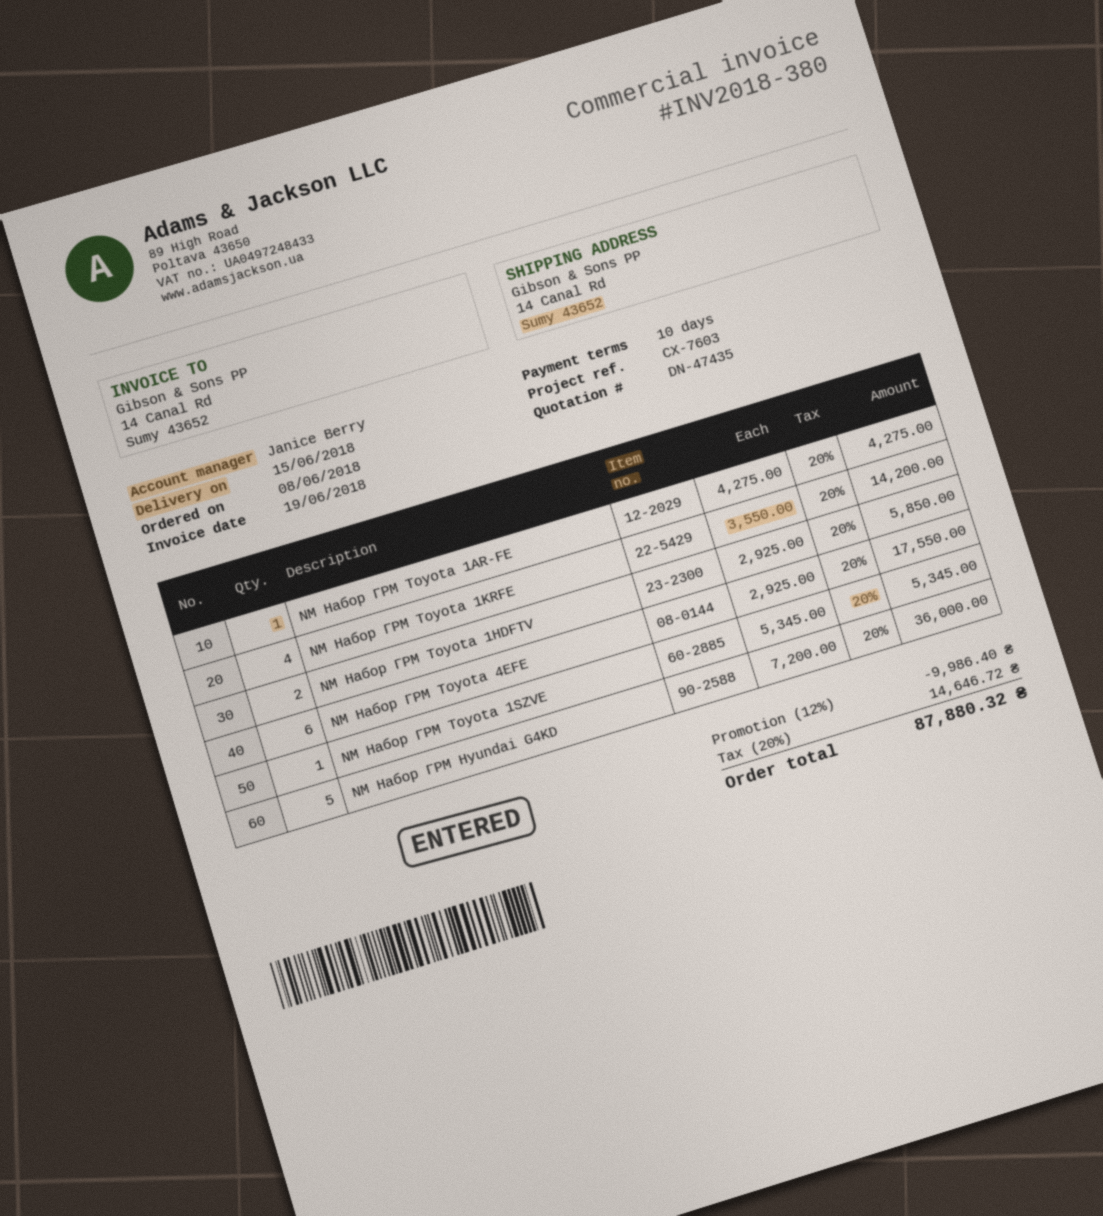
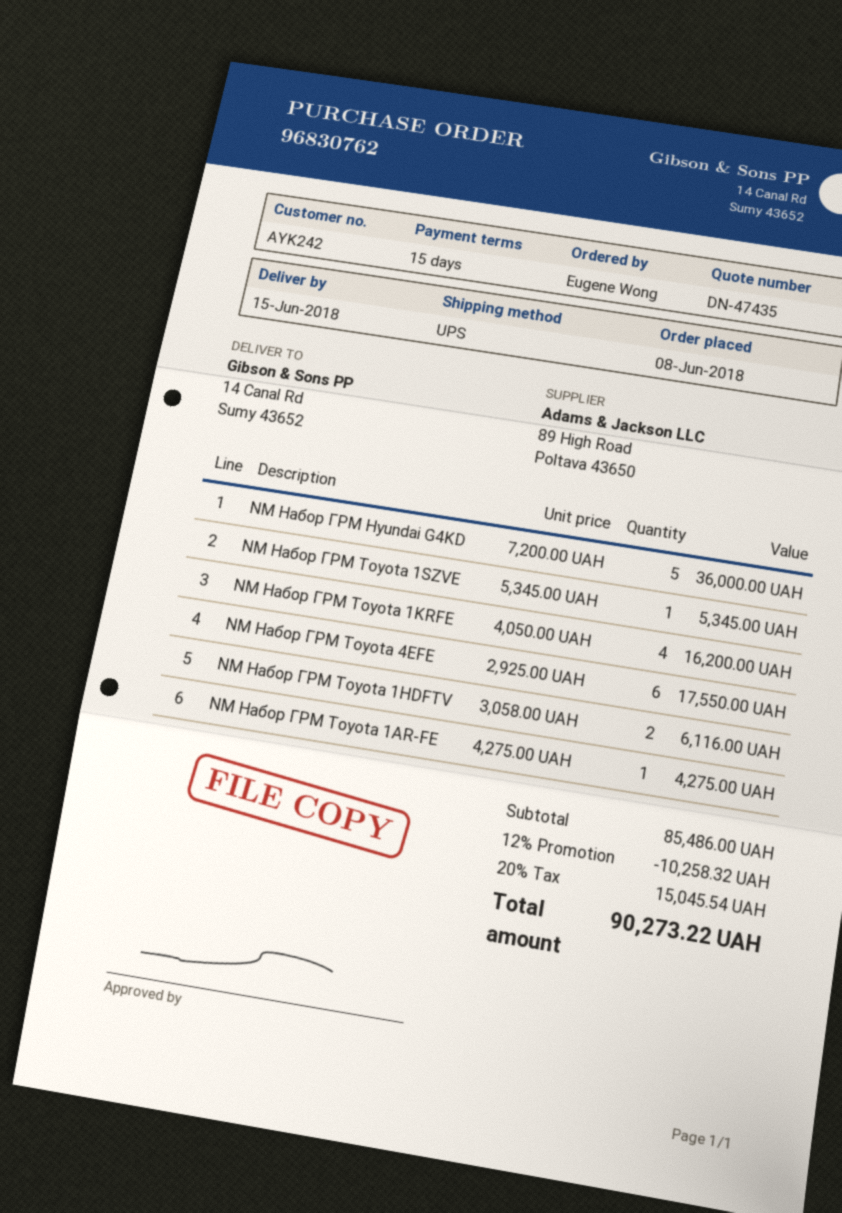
payment terms: 10 days -> 15 days
NM Набор ГРМ Toyota 1KRFE: 4 x 3550.00 = 14200.00 -> 4 x 4050.00 = 16200.00
NM Набор ГРМ Toyota 1HDFTV: 2 x 2925.00 = 5850.00 -> 2 x 3058.00 = 6116.00
discount: 12% = 9986.40 -> 12% = 10258.32
tax: 20% = 14646.72 -> 20% = 15045.54
total: 87880.32 -> 90273.22

